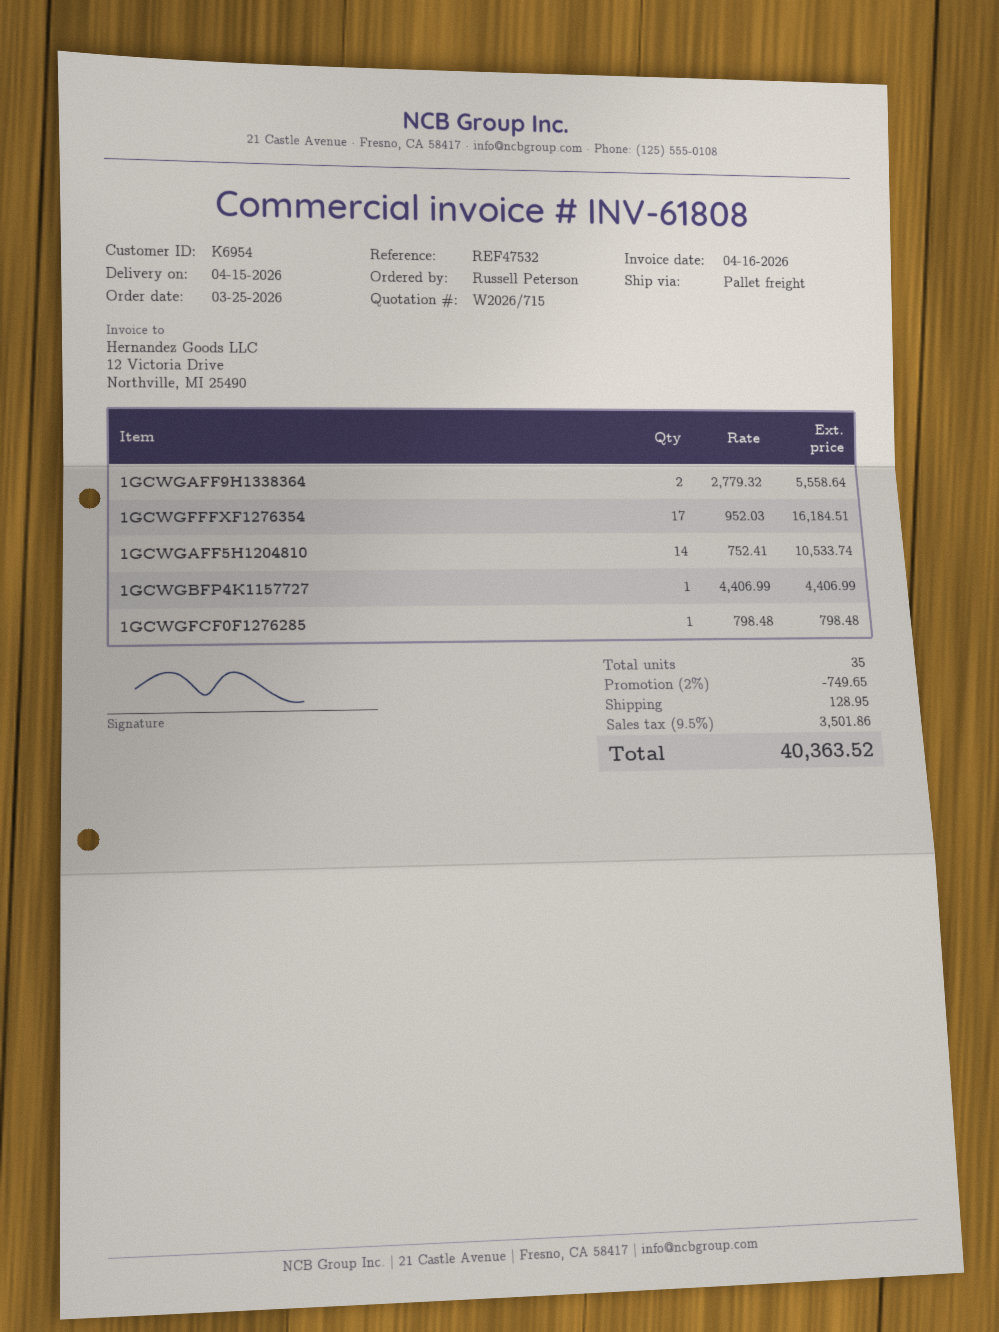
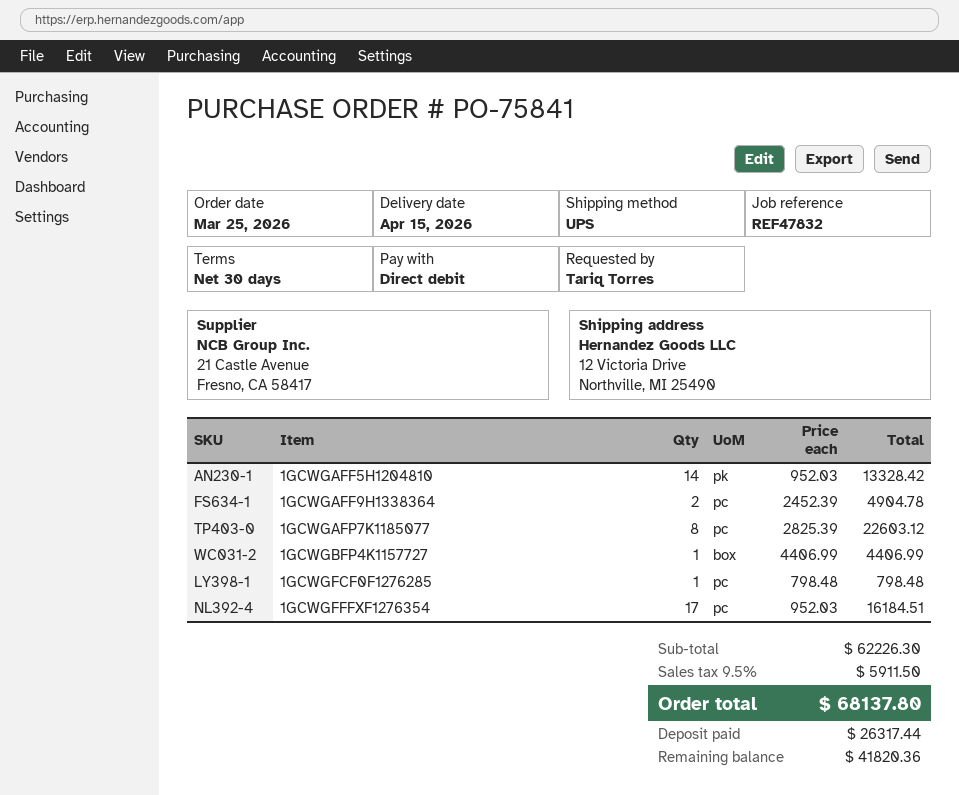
reference: REF47532 -> REF47832
ordered by: Russell Peterson -> Tariq Torres
shipping method: pallet freight -> UPS
1GCWGAFF9H1338364: 2 x 2779.32 = 5558.64 -> 2 x 2452.39 = 4904.78
1GCWGAFF5H1204810: 14 x 752.41 = 10533.74 -> 14 x 952.03 = 13328.42
1GCWGAFP7K1185077: none -> 8 x 2825.39 = 22603.12
discount: 2% = 749.65 -> none
shipping: 128.95 -> none
tax: 9.5% = 3501.86 -> 9.5% = 5911.50
total: 40363.52 -> 68137.80

